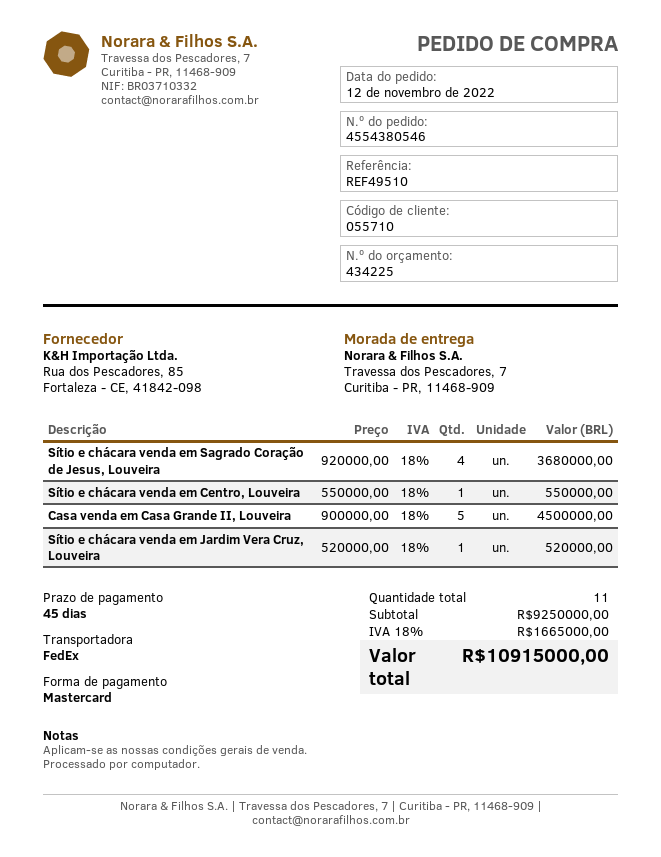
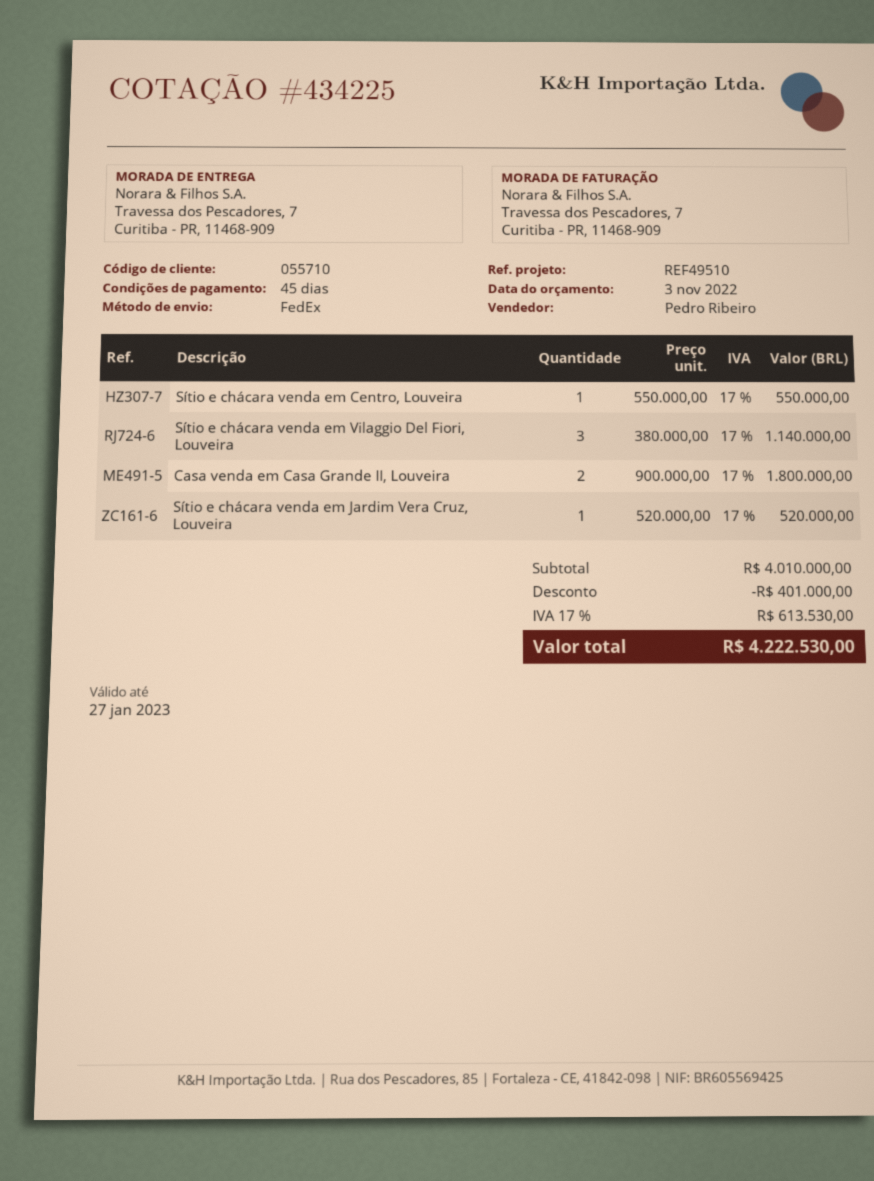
Sítio e chácara venda em Sagrado Coração de Jesus, Louveira: 4 x 920000.00 = 3680000.00 -> none
Casa venda em Casa Grande II, Louveira: 5 x 900000.00 = 4500000.00 -> 2 x 900000.00 = 1800000.00
Sítio e chácara venda em Vilaggio Del Fiori, Louveira: none -> 3 x 380000.00 = 1140000.00
subtotal: 9250000.00 -> 4010000.00
discount: none -> 401000.00
tax: 18% = 1665000.00 -> 17% = 613530.00
total: 10915000.00 -> 4222530.00

